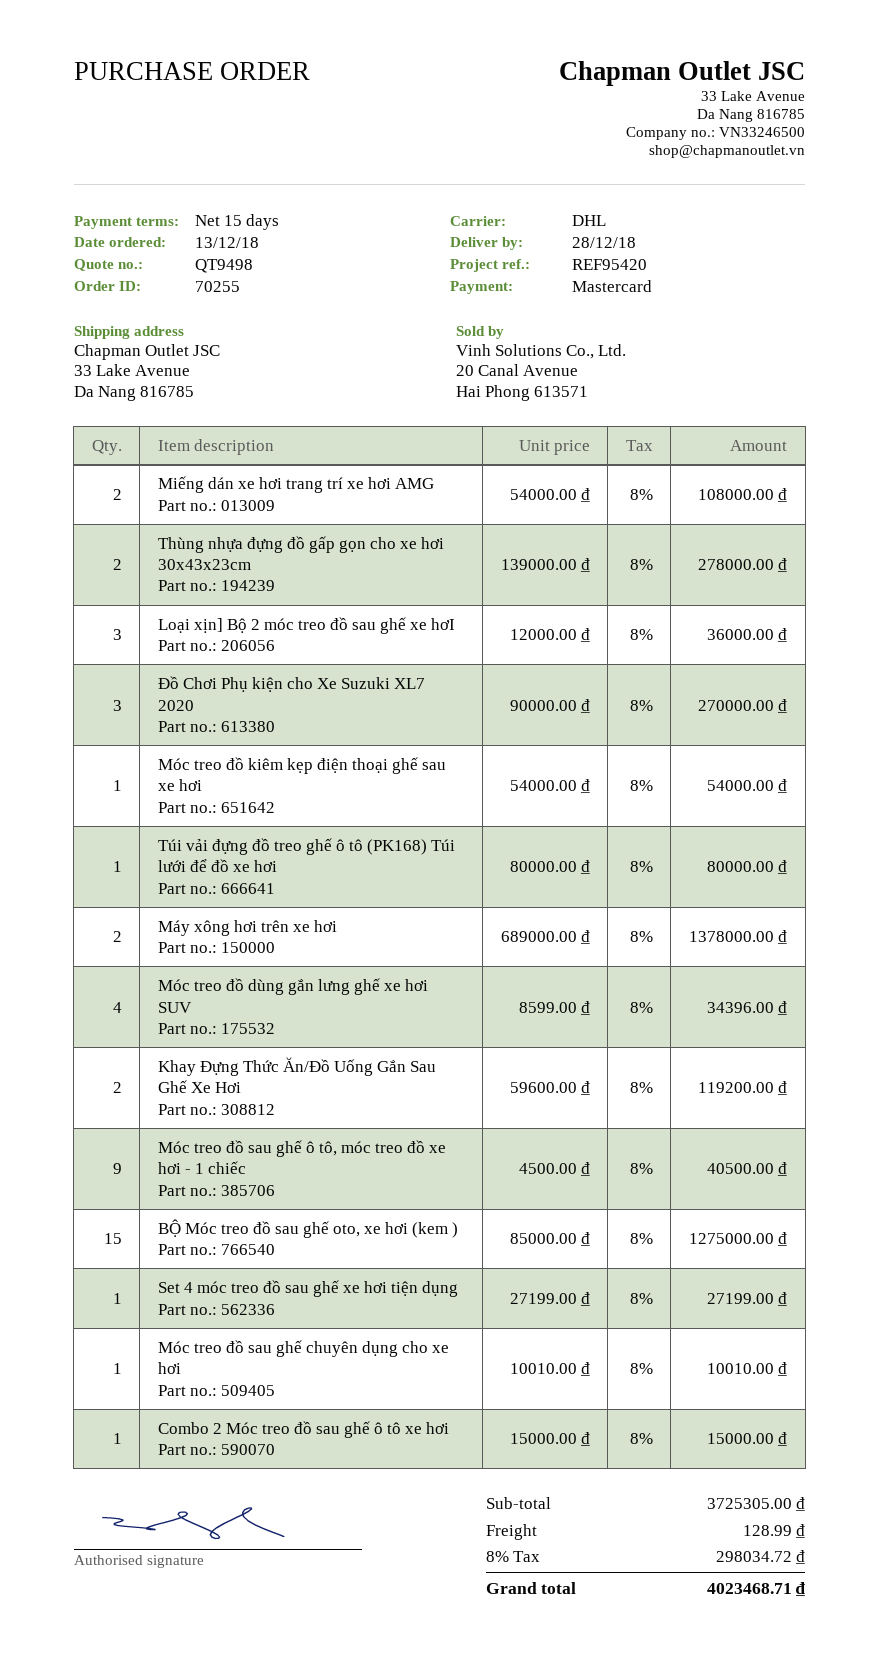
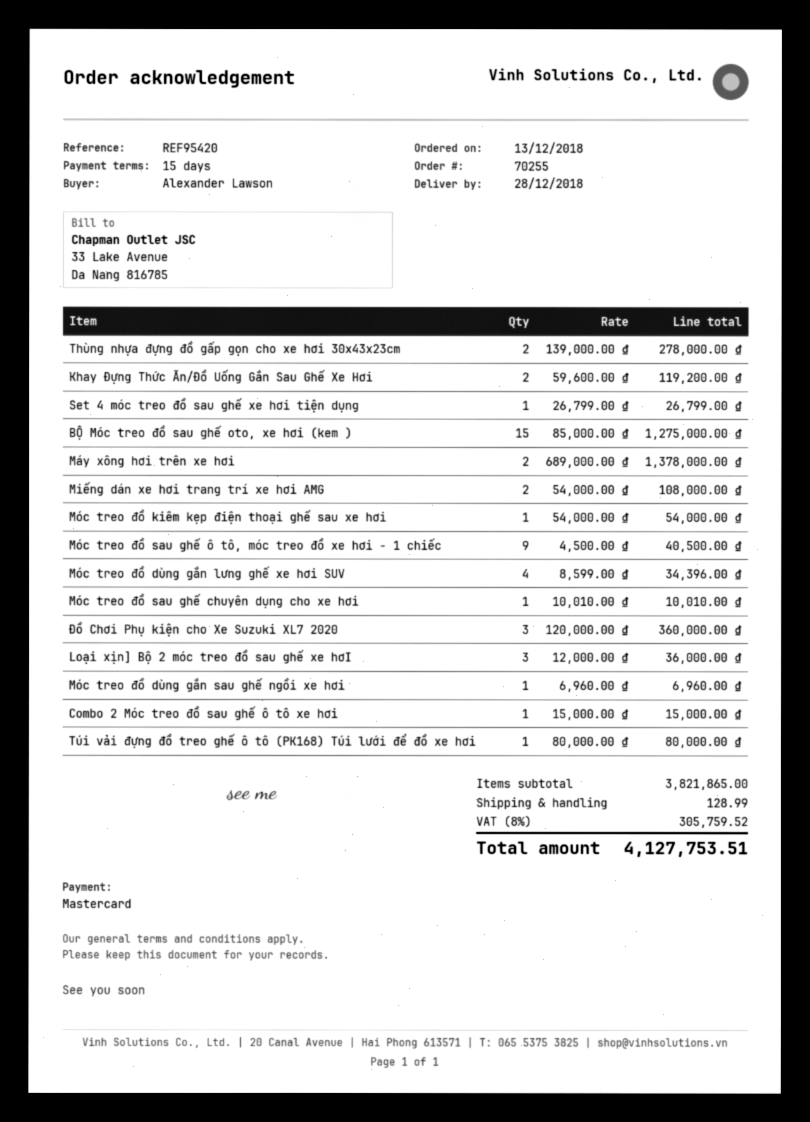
Đồ Chơi Phụ kiện cho Xe Suzuki XL7 2020: 3 x 90000.00 = 270000.00 -> 3 x 120000.00 = 360000.00
Set 4 móc treo đồ sau ghế xe hơi tiện dụng: 1 x 27199.00 = 27199.00 -> 1 x 26799.00 = 26799.00
Móc treo đồ dùng gắn sau ghế ngồi xe hơi: none -> 1 x 6960.00 = 6960.00
subtotal: 3725305.00 -> 3821865.00
tax: 8% = 298034.72 -> 8% = 305759.52
total: 4023468.71 -> 4127753.51

